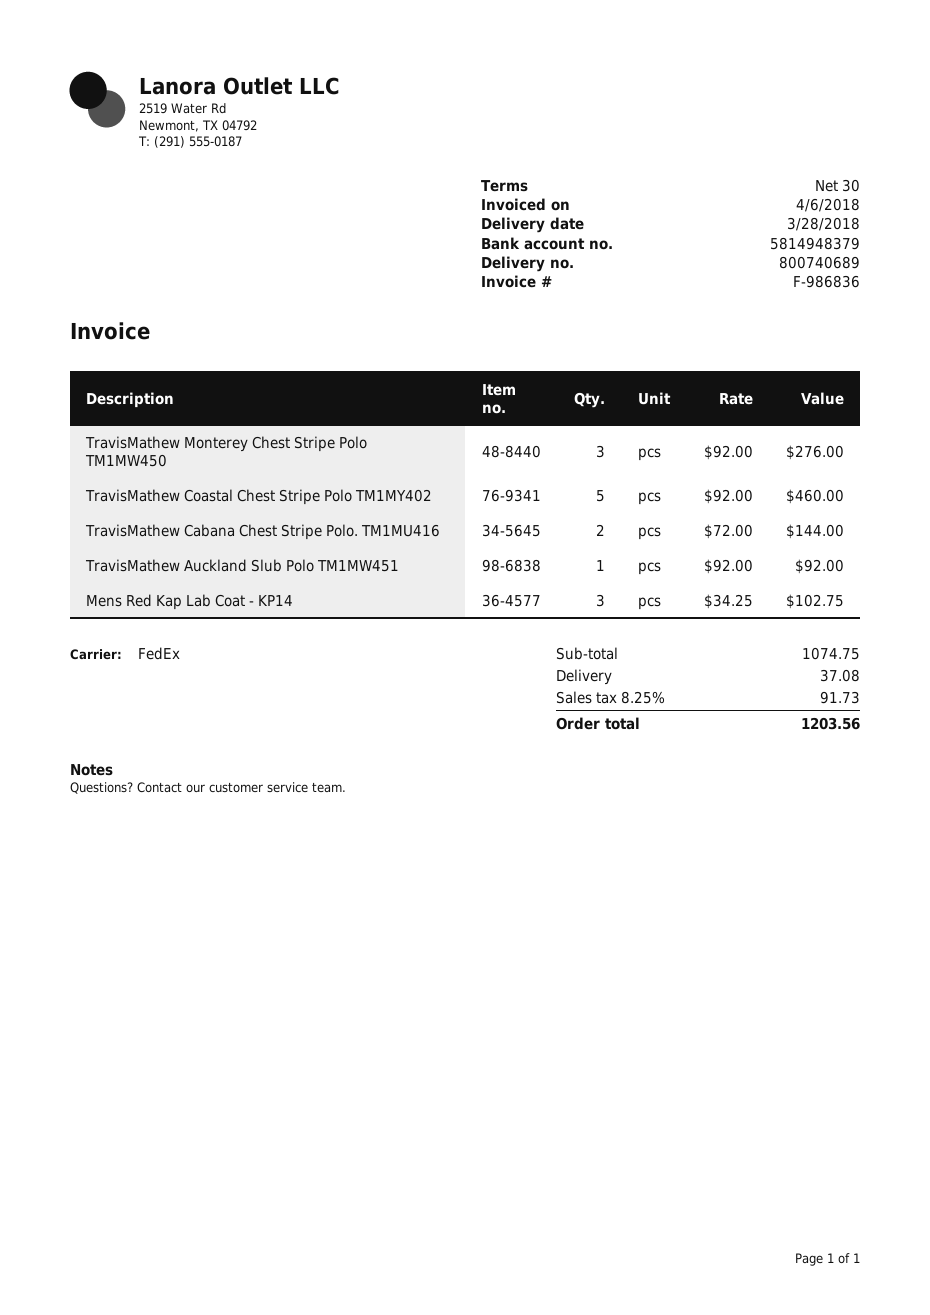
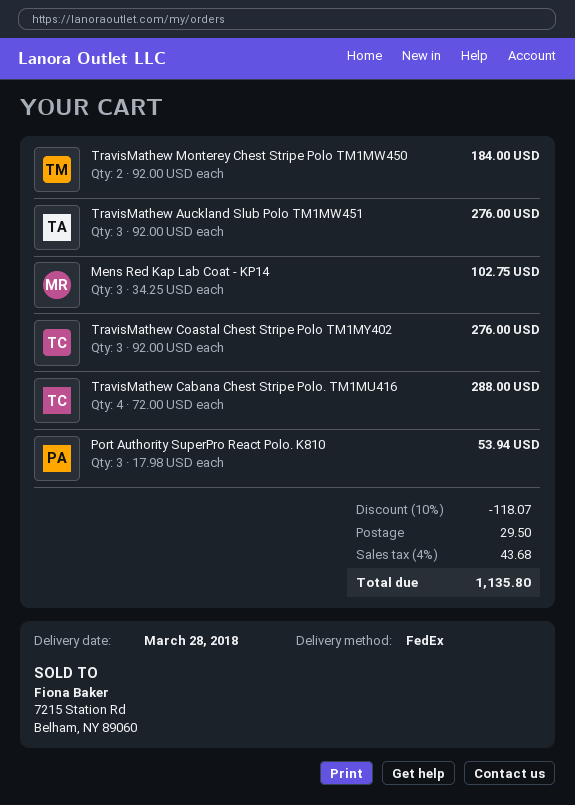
TravisMathew Monterey Chest Stripe Polo TM1MW450: 3 x 92.00 = 276.00 -> 2 x 92.00 = 184.00
TravisMathew Coastal Chest Stripe Polo TM1MY402: 5 x 92.00 = 460.00 -> 3 x 92.00 = 276.00
TravisMathew Cabana Chest Stripe Polo. TM1MU416: 2 x 72.00 = 144.00 -> 4 x 72.00 = 288.00
TravisMathew Auckland Slub Polo TM1MW451: 1 x 92.00 = 92.00 -> 3 x 92.00 = 276.00
Port Authority SuperPro React Polo. K810: none -> 3 x 17.98 = 53.94
discount: none -> 10% = 118.07
shipping: 37.08 -> 29.50
tax: 8.25% = 91.73 -> 4% = 43.68
total: 1203.56 -> 1135.80

